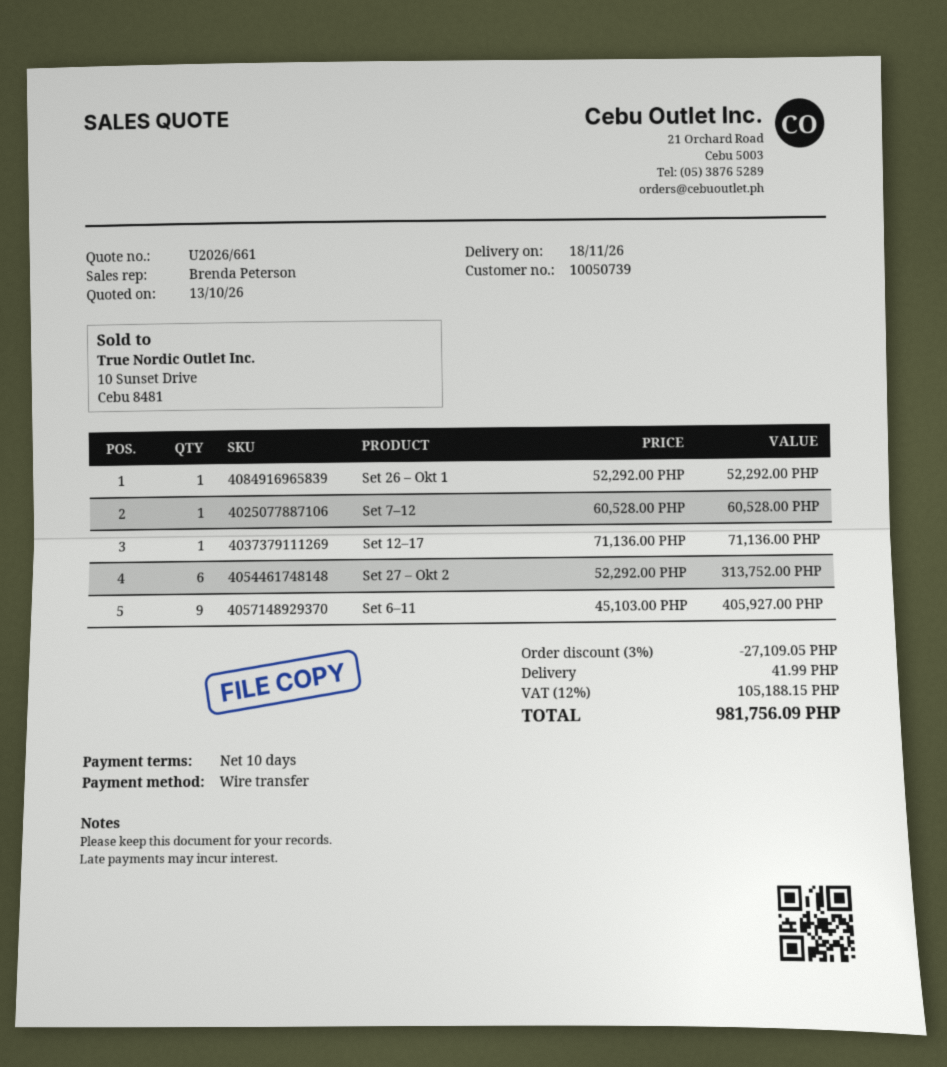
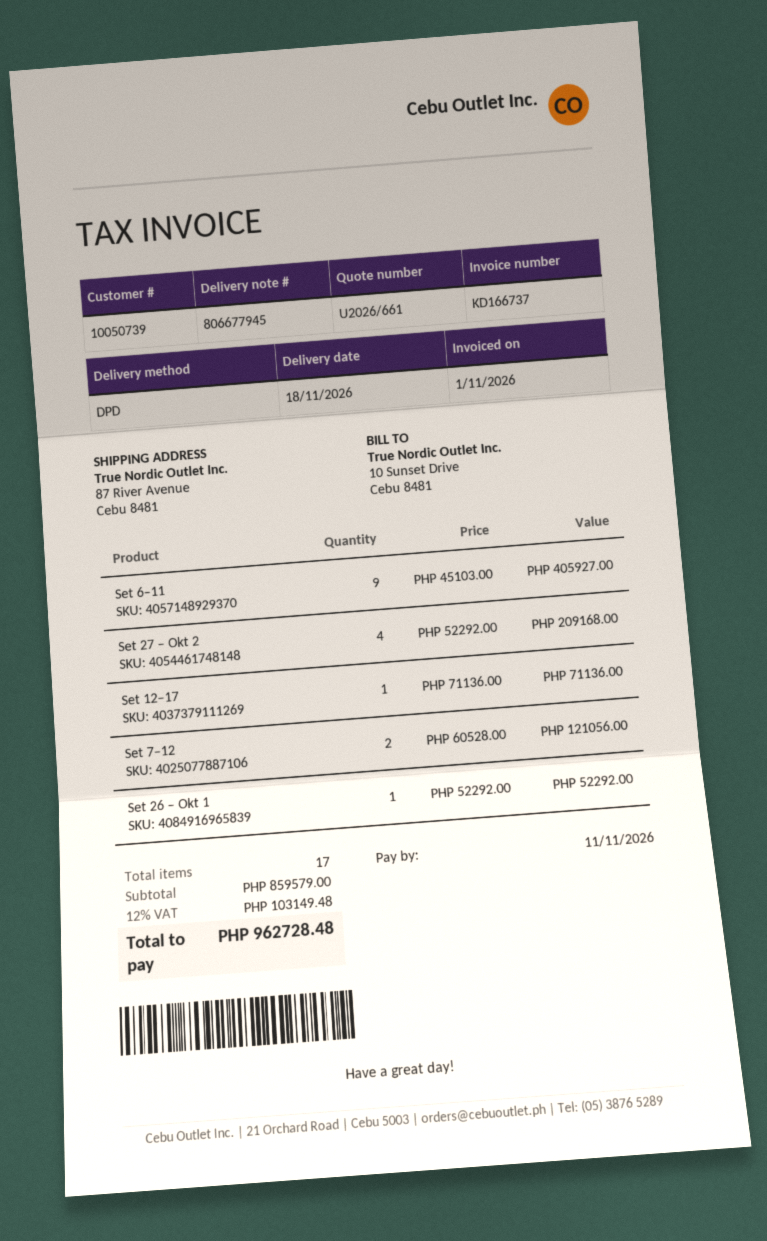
Set 7–12: 1 x 60528.00 = 60528.00 -> 2 x 60528.00 = 121056.00
Set 27 – Okt 2: 6 x 52292.00 = 313752.00 -> 4 x 52292.00 = 209168.00
discount: 3% = 27109.05 -> none
shipping: 41.99 -> none
tax: 12% = 105188.15 -> 12% = 103149.48
total: 981756.09 -> 962728.48

